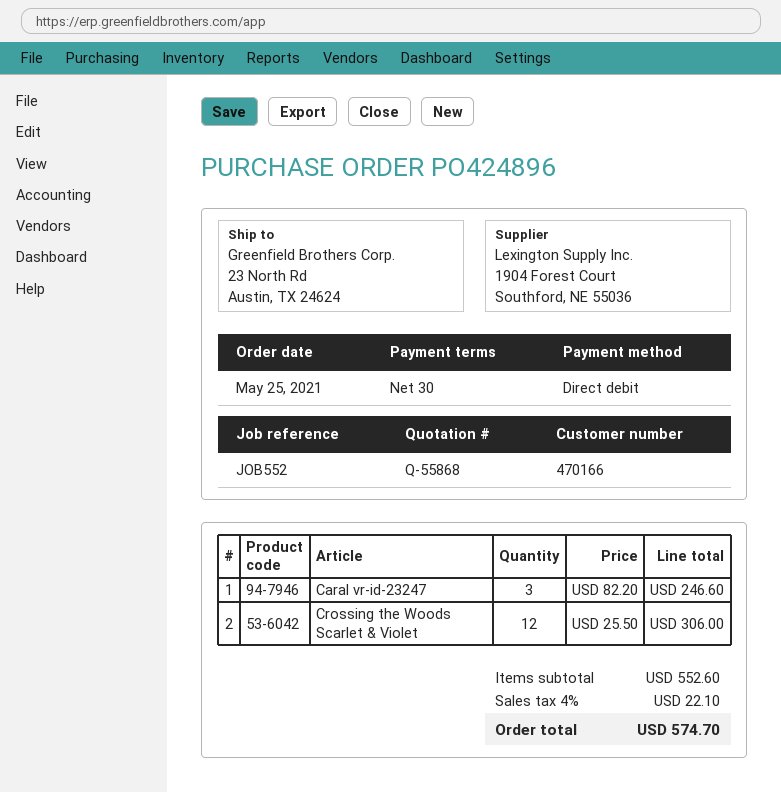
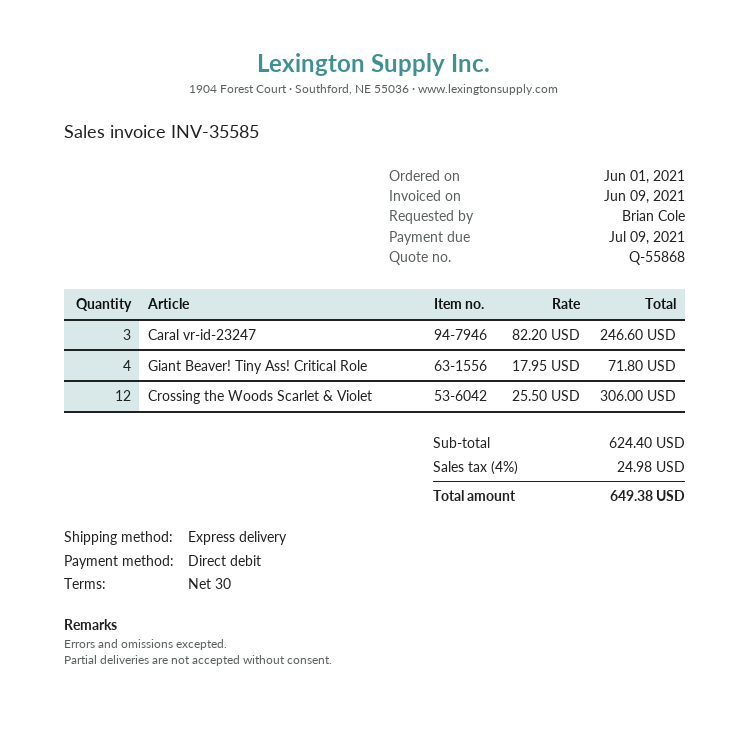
order date: 2021-05-25 -> 2021-06-01
Giant Beaver! Tiny Ass! Critical Role: none -> 4 x 17.95 = 71.80
subtotal: 552.60 -> 624.40
tax: 4% = 22.10 -> 4% = 24.98
total: 574.70 -> 649.38

